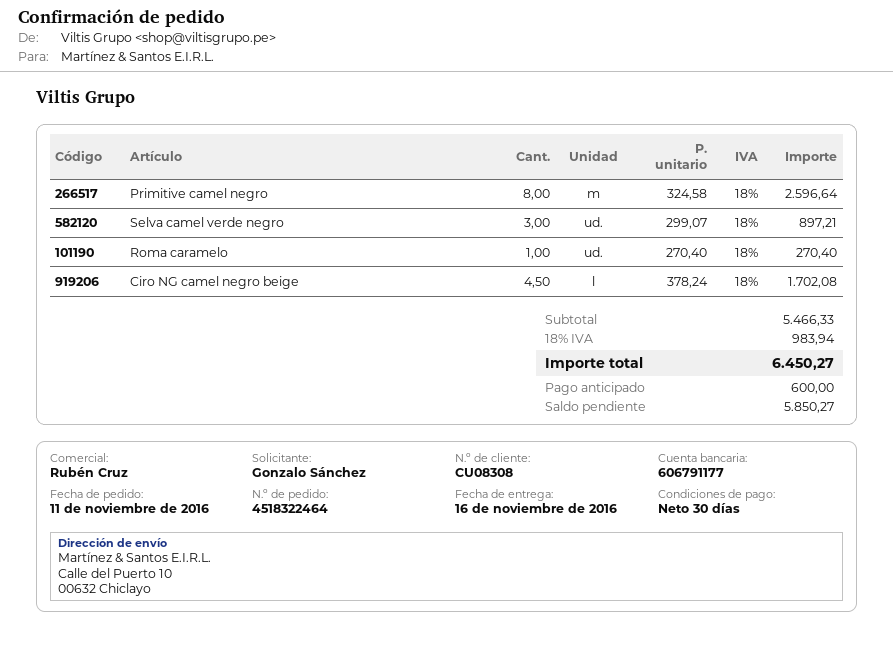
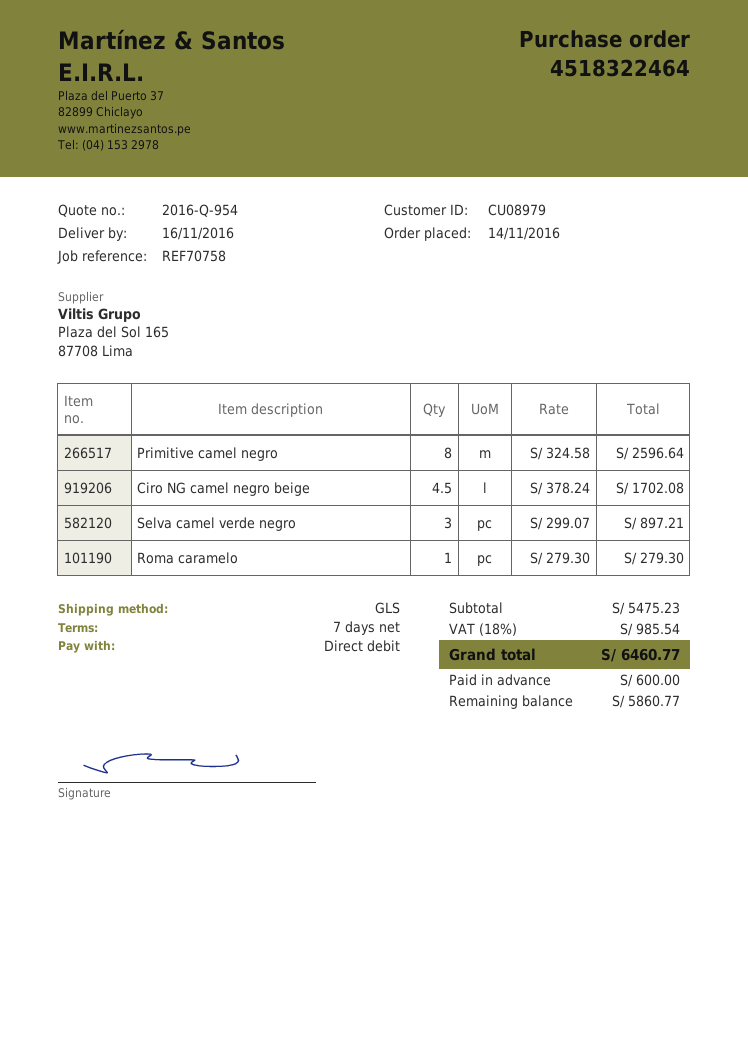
order date: 2016-11-11 -> 2016-11-14
payment terms: 30 days -> 7 days
customer number: CU08308 -> CU08979
Roma caramelo: 1 x 270.40 = 270.40 -> 1 x 279.30 = 279.30
subtotal: 5466.33 -> 5475.23
tax: 18% = 983.94 -> 18% = 985.54
total: 6450.27 -> 6460.77
balance: 5850.27 -> 5860.77

